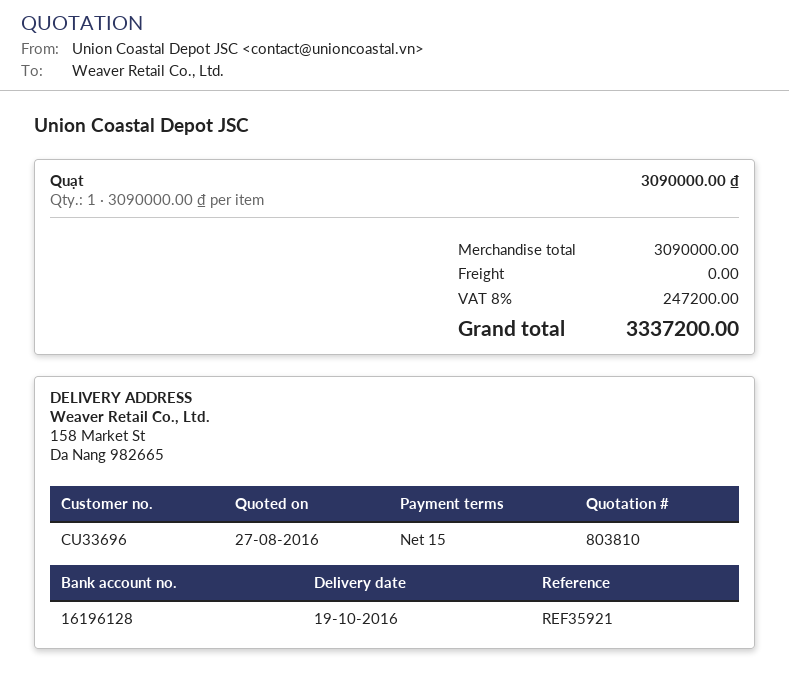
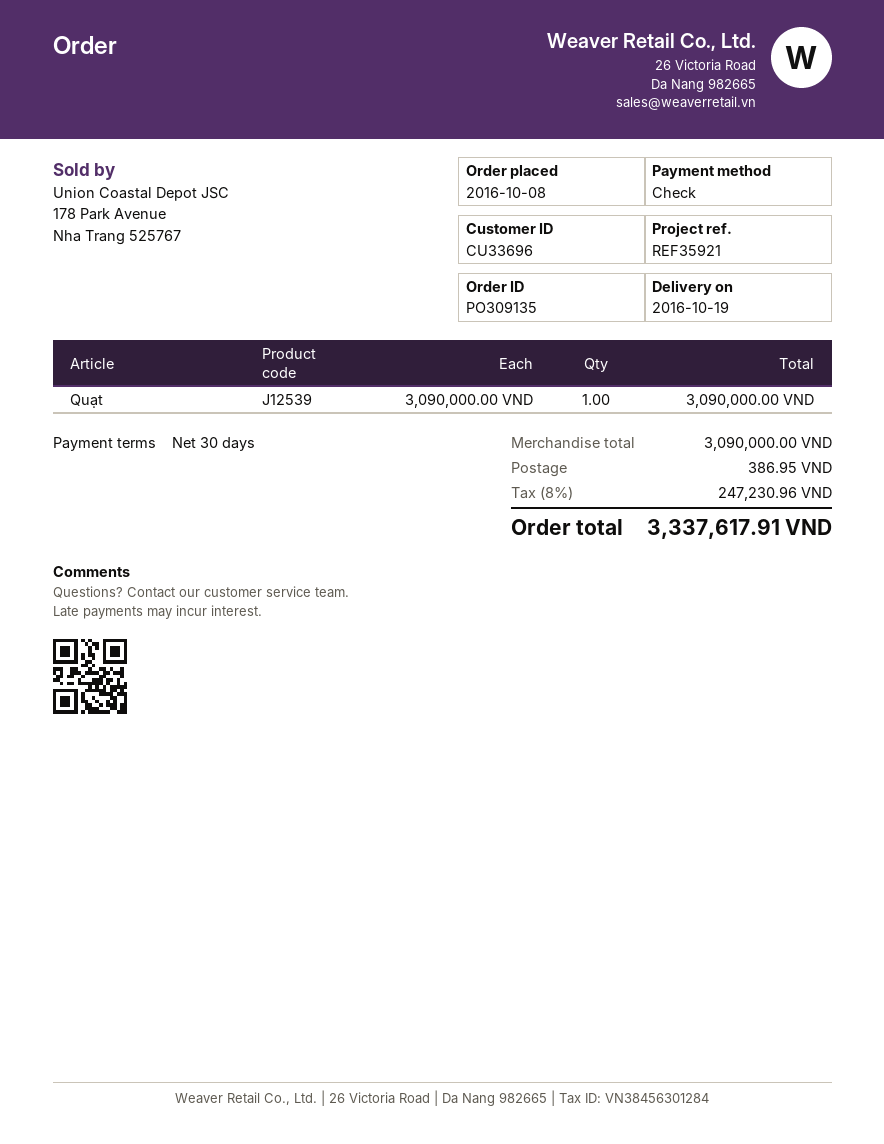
payment terms: 15 days -> 30 days
shipping: 0.00 -> 386.95
tax: 8% = 247200.00 -> 8% = 247230.96
total: 3337200.00 -> 3337617.91

